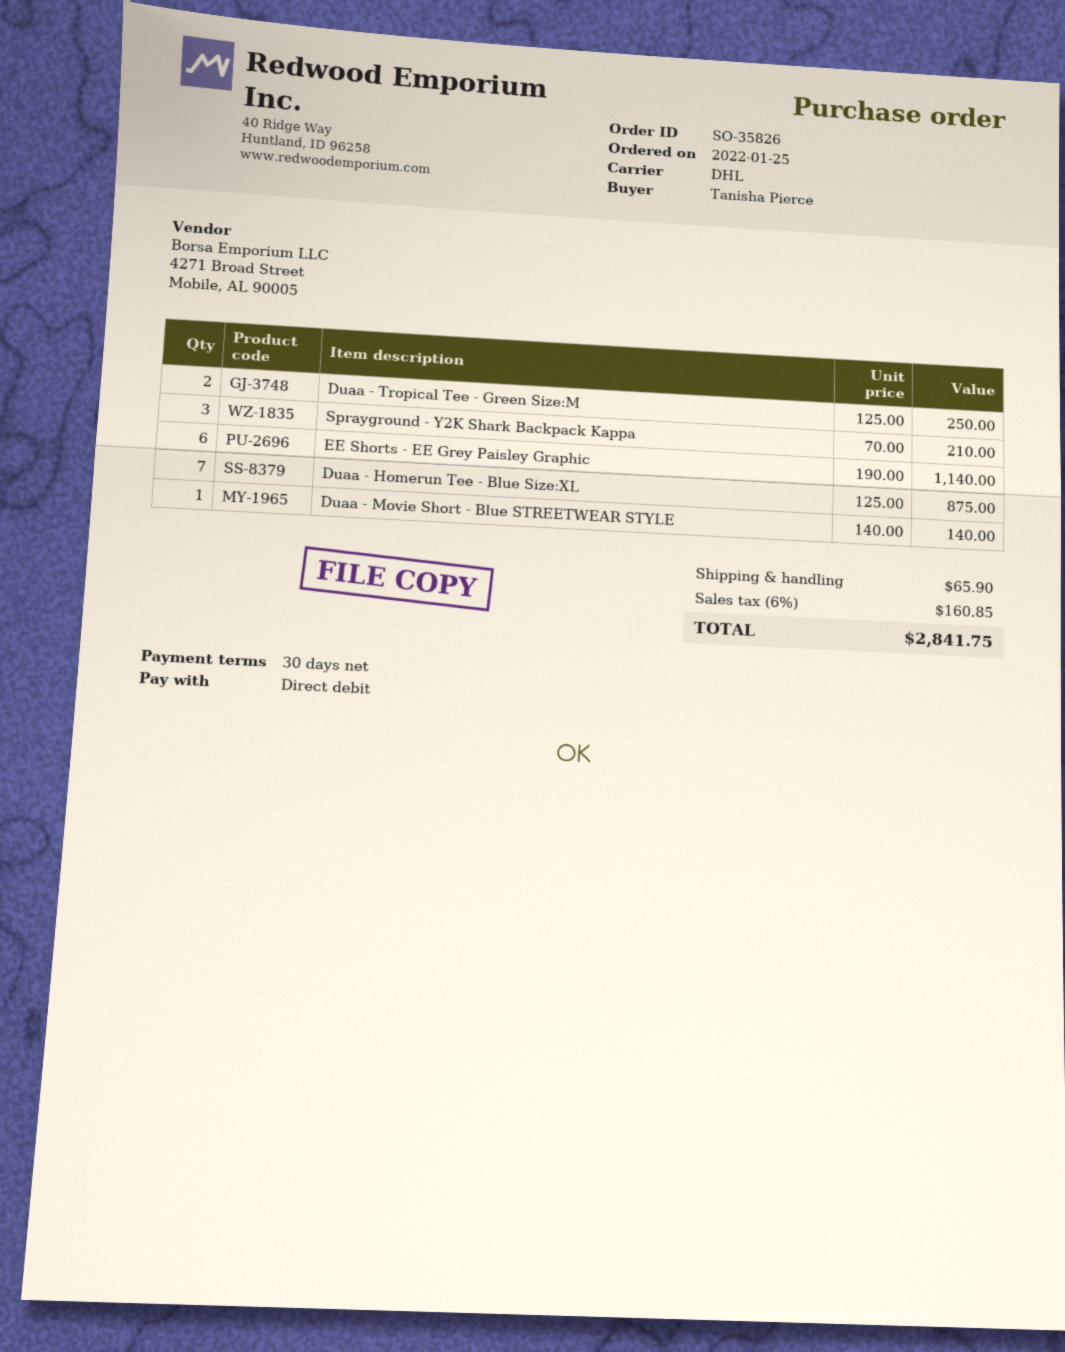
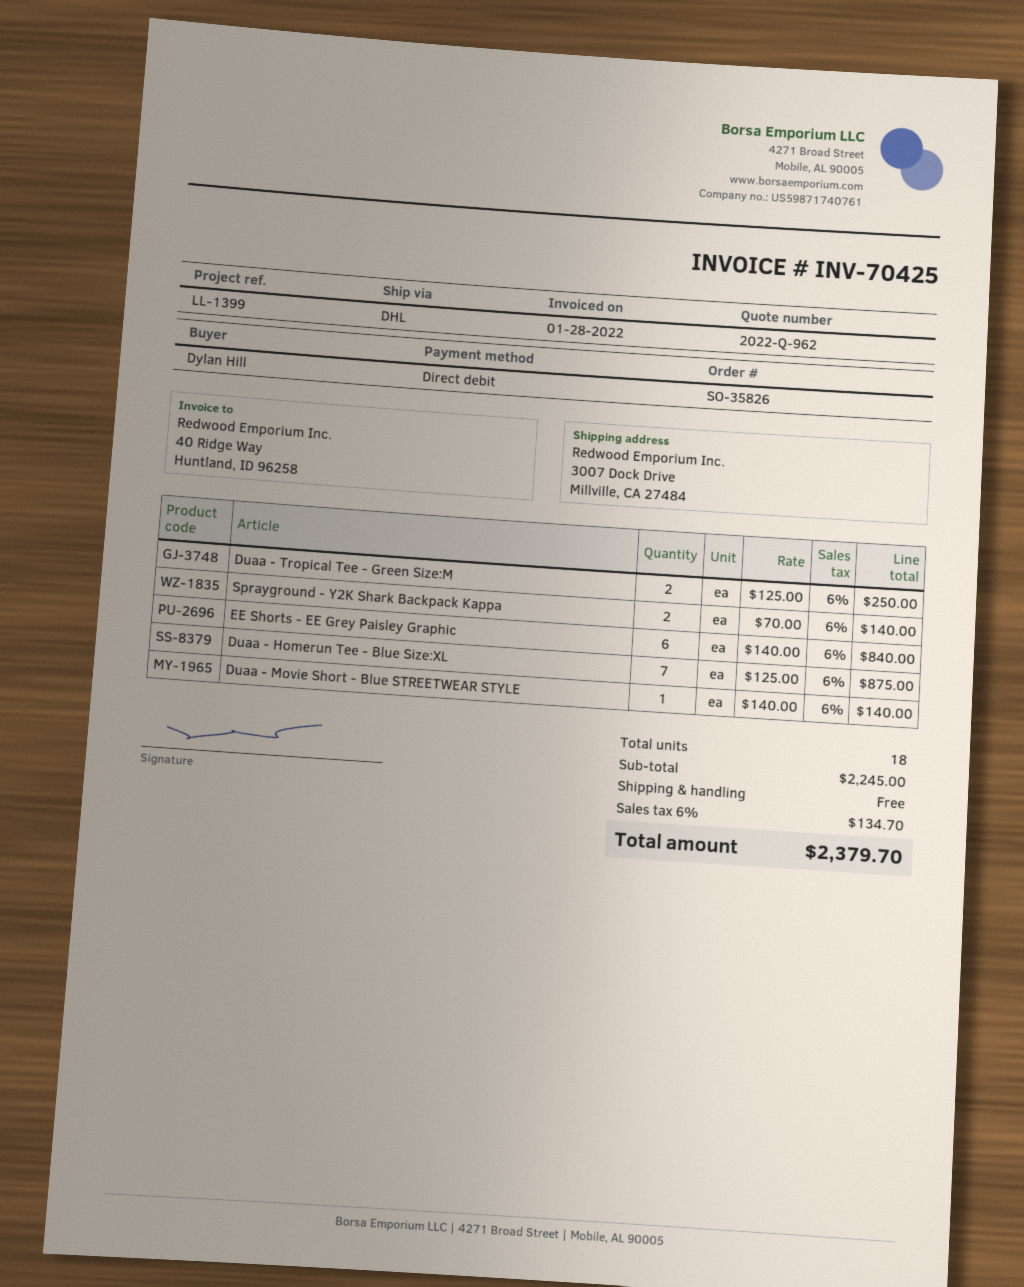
ordered by: Tanisha Pierce -> Dylan Hill
Sprayground - Y2K Shark Backpack Kappa: 3 x 70.00 = 210.00 -> 2 x 70.00 = 140.00
EE Shorts - EE Grey Paisley Graphic: 6 x 190.00 = 1140.00 -> 6 x 140.00 = 840.00
shipping: 65.90 -> 0.00
tax: 6% = 160.85 -> 6% = 134.70
total: 2841.75 -> 2379.70

